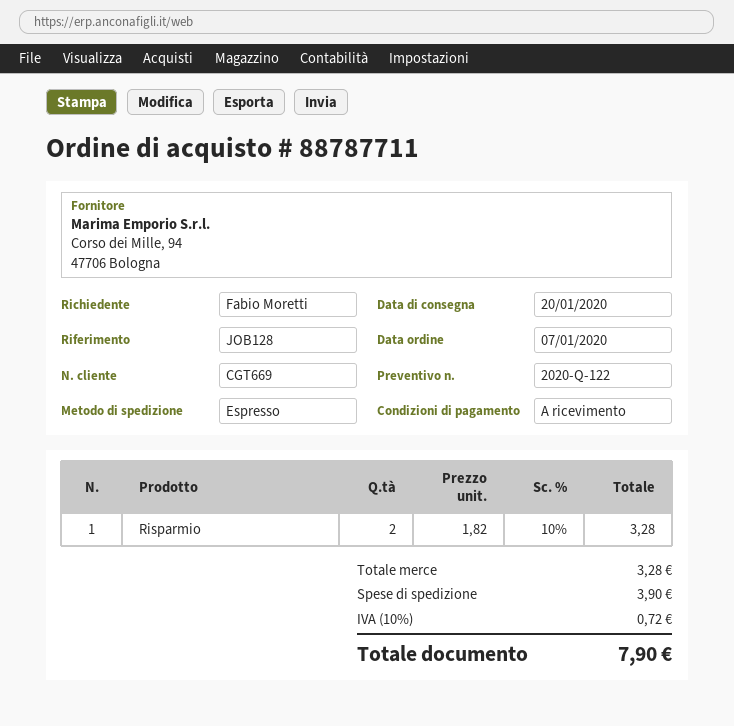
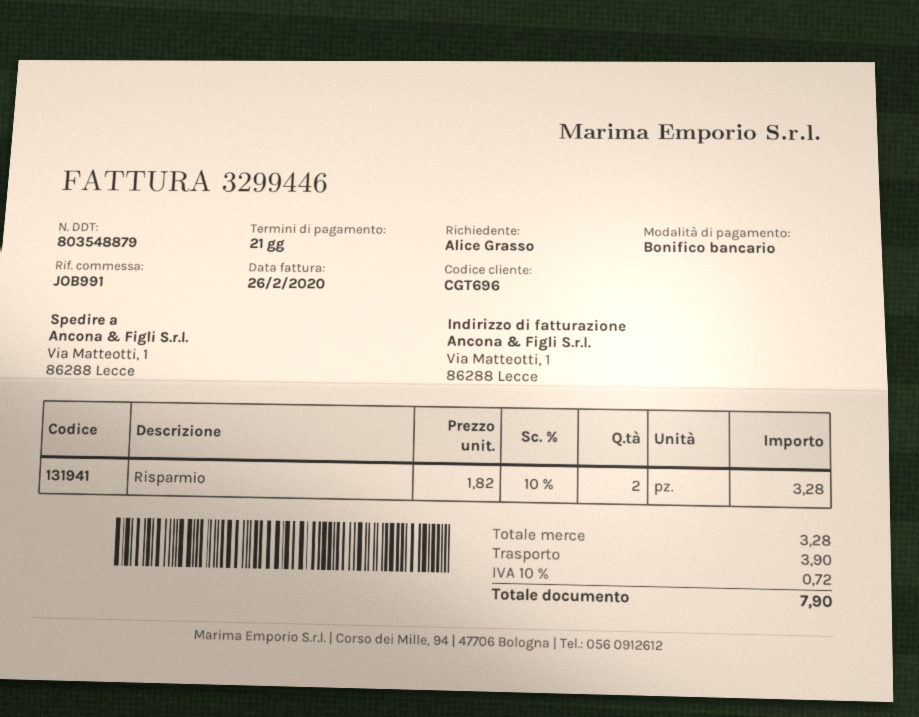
payment terms: on receipt -> 21 days
customer number: CGT669 -> CGT696
reference: JOB128 -> JOB991
ordered by: Fabio Moretti -> Alice Grasso

